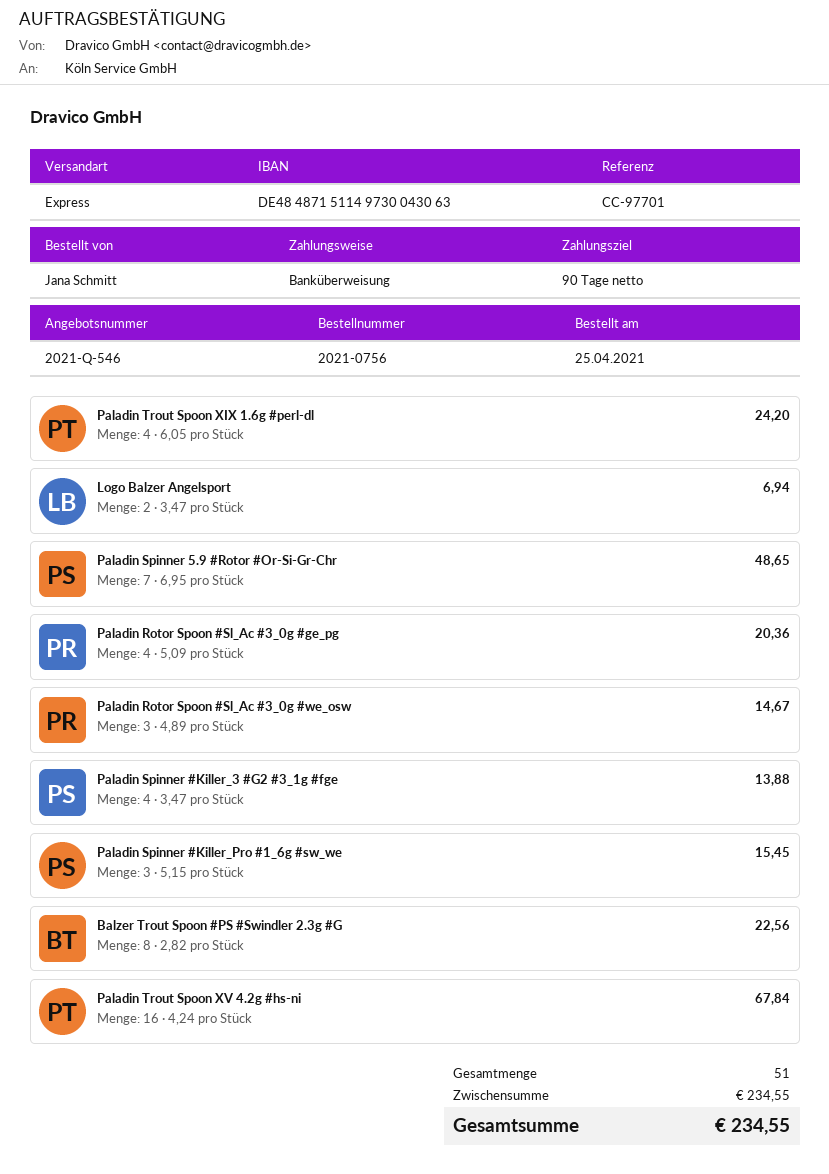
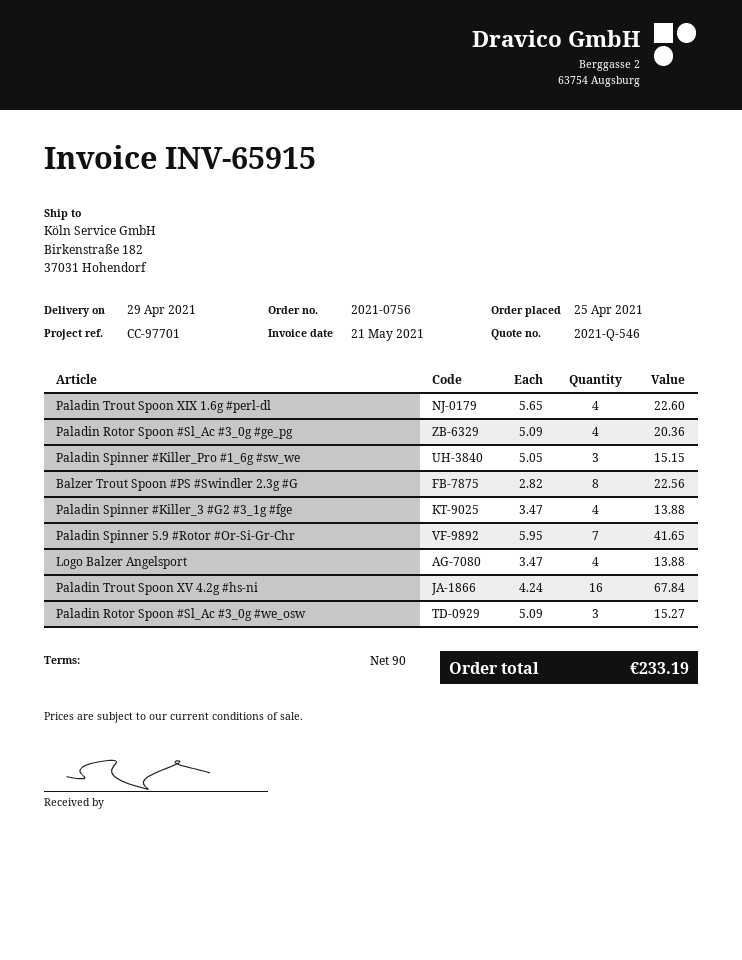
Paladin Trout Spoon XIX 1.6g #perl-dl: 4 x 6.05 = 24.20 -> 4 x 5.65 = 22.60
Logo Balzer Angelsport: 2 x 3.47 = 6.94 -> 4 x 3.47 = 13.88
Paladin Spinner 5.9 #Rotor #Or-Si-Gr-Chr: 7 x 6.95 = 48.65 -> 7 x 5.95 = 41.65
Paladin Rotor Spoon #Sl_Ac #3_0g #we_osw: 3 x 4.89 = 14.67 -> 3 x 5.09 = 15.27
Paladin Spinner #Killer_Pro #1_6g #sw_we: 3 x 5.15 = 15.45 -> 3 x 5.05 = 15.15
total: 234.55 -> 233.19

